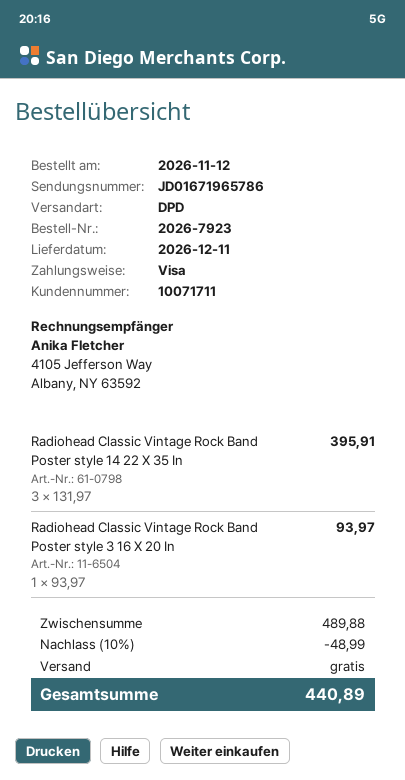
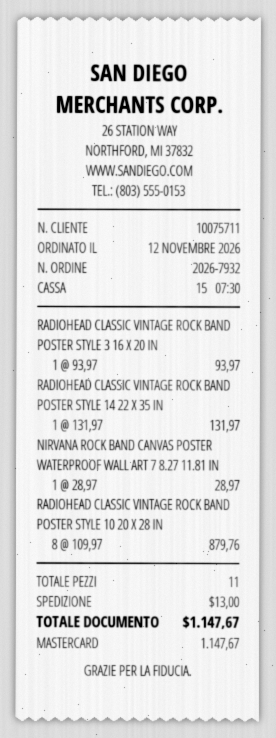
order number: 2026-7923 -> 2026-7932
customer number: 10071711 -> 10075711
payment method: Visa -> Mastercard
Radiohead Classic Vintage Rock Band Poster style 14 22 X 35 In: 3 x 131.97 = 395.91 -> 1 x 131.97 = 131.97
NIRVANA ROCK BAND CANVAS POSTER WATERPROOF WALL ART 7 8.27 11.81 IN: none -> 1 x 28.97 = 28.97
RADIOHEAD CLASSIC VINTAGE ROCK BAND POSTER STYLE 10 20 X 28 IN: none -> 8 x 109.97 = 879.76
discount: 10% = 48.99 -> none
shipping: 0.00 -> 13.00
total: 440.89 -> 1147.67

